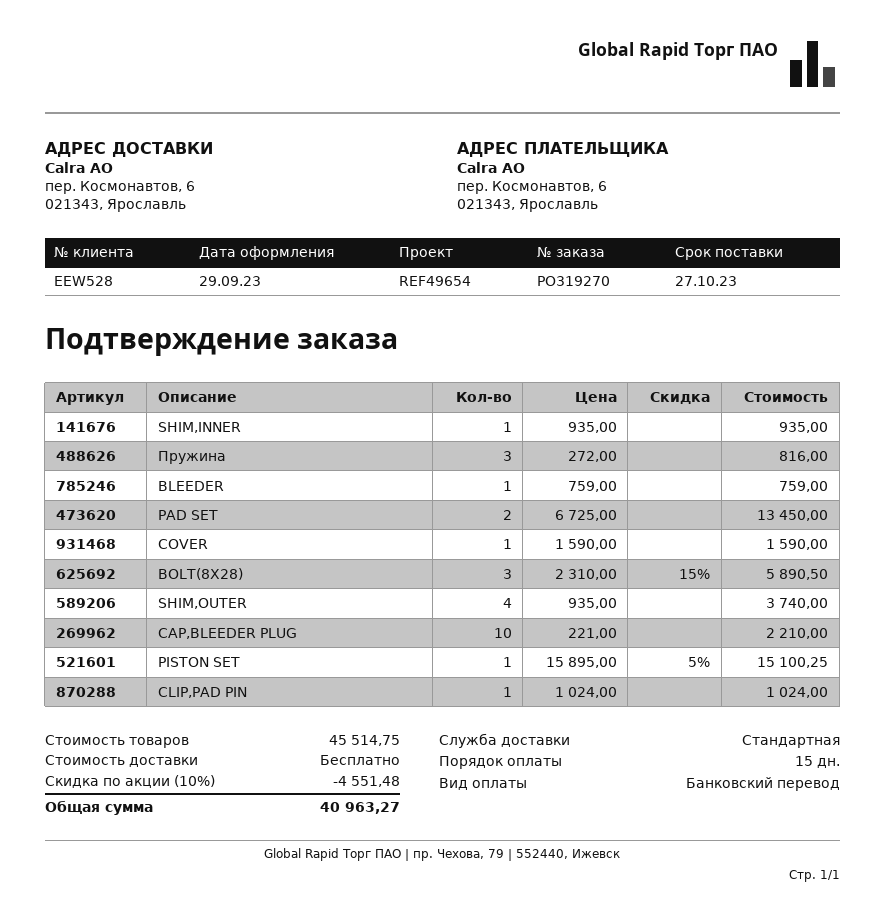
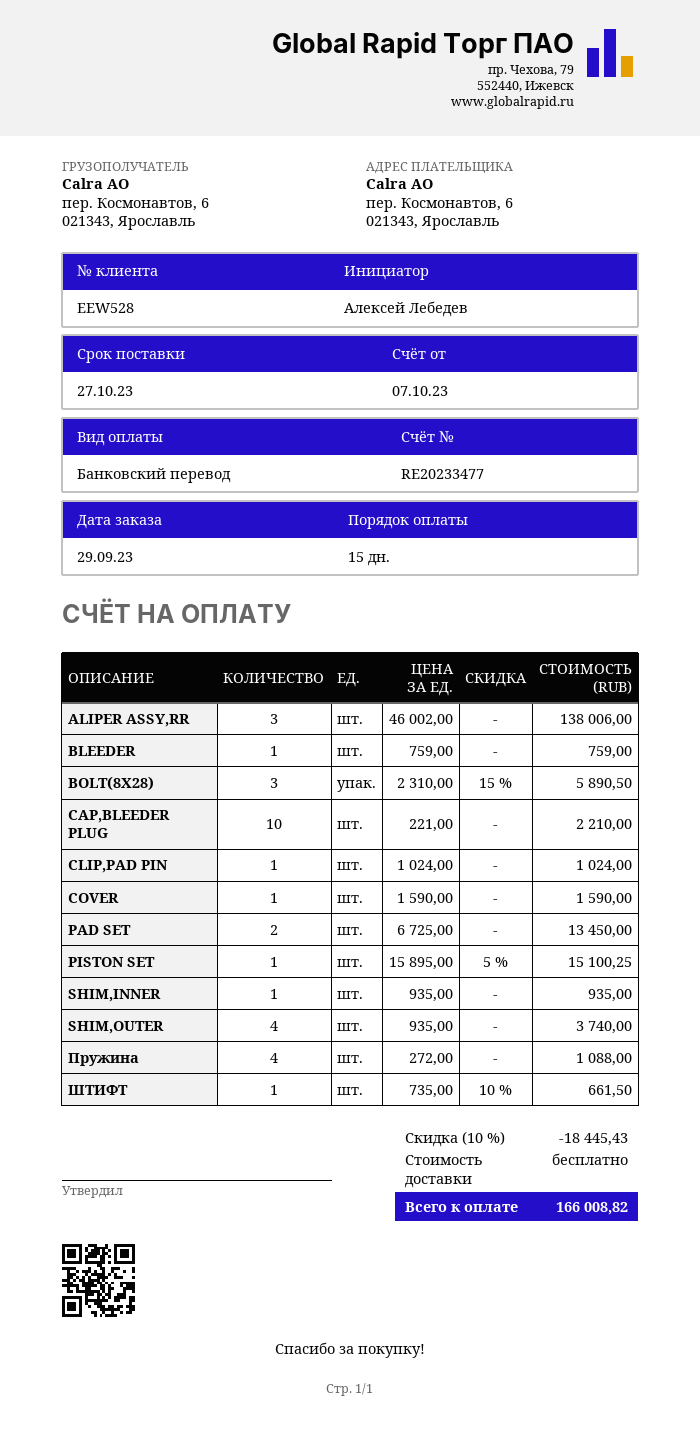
Пружина: 3 x 272.00 = 816.00 -> 4 x 272.00 = 1088.00
ALIPER ASSY,RR: none -> 3 x 46002.00 = 138006.00
ШТИФТ: none -> 1 x 735.00 - 10% = 661.50
discount: 10% = 4551.48 -> 10% = 18445.43
total: 40963.27 -> 166008.82

